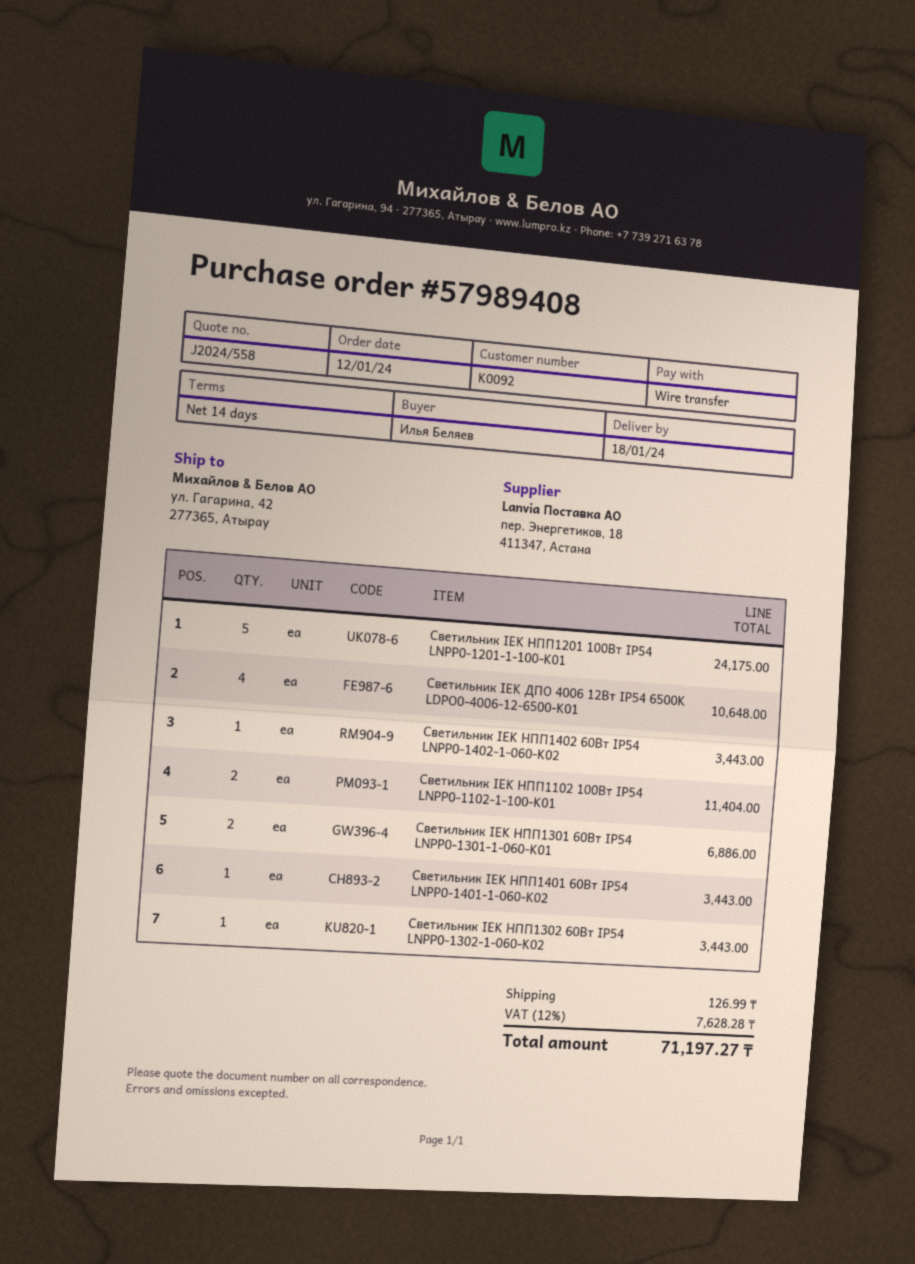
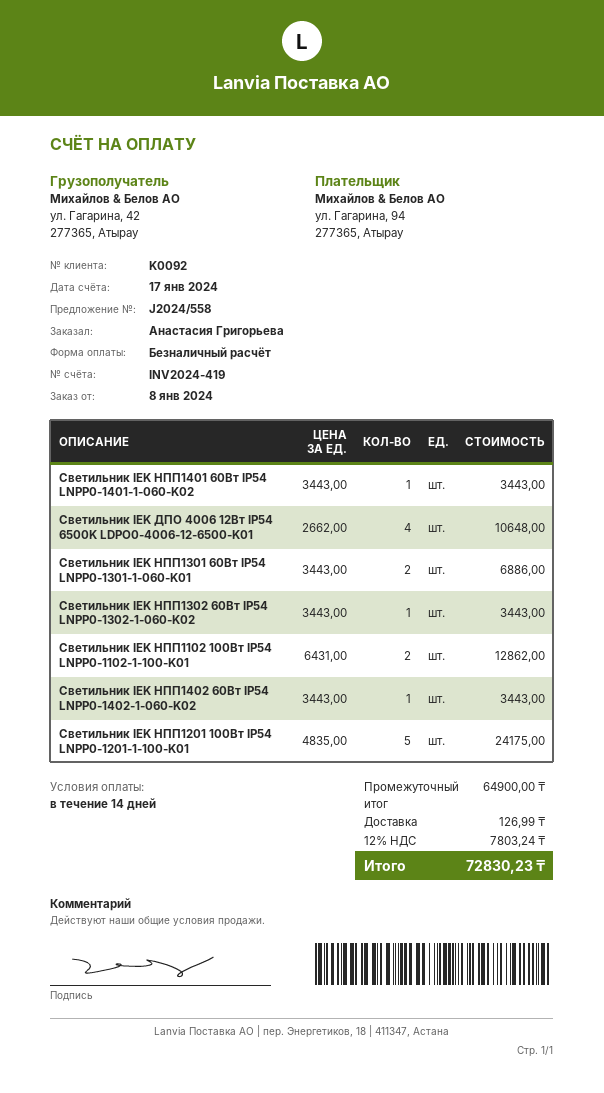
order date: 2024-01-12 -> 2024-01-08
ordered by: Илья Беляев -> Анастасия Григорьева
Светильник IEK НПП1102 100Вт IP54 LNPP0-1102-1-100-K01: 2 for 11404.00 -> 2 for 12862.00
tax: 12% = 7628.28 -> 12% = 7803.24
total: 71197.27 -> 72830.23

